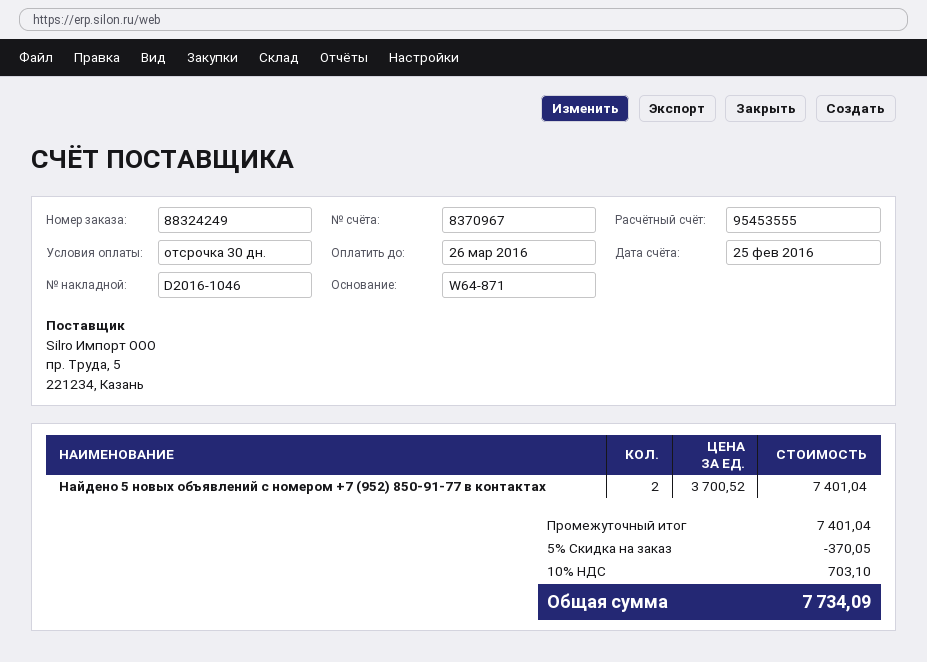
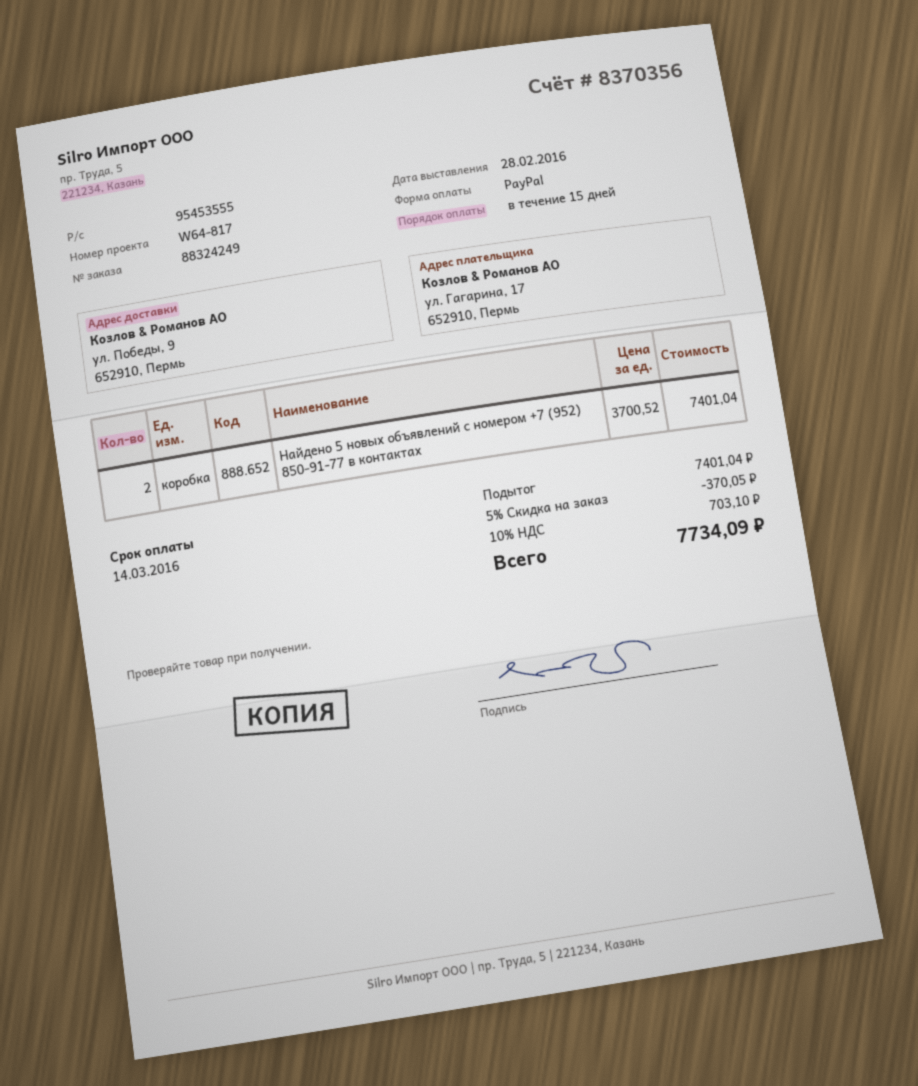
invoice number: 8370967 -> 8370356
invoice date: 2016-02-25 -> 2016-02-28
payment terms: 30 days -> 15 days
due date: 2016-03-26 -> 2016-03-14
reference: W64-871 -> W64-817

